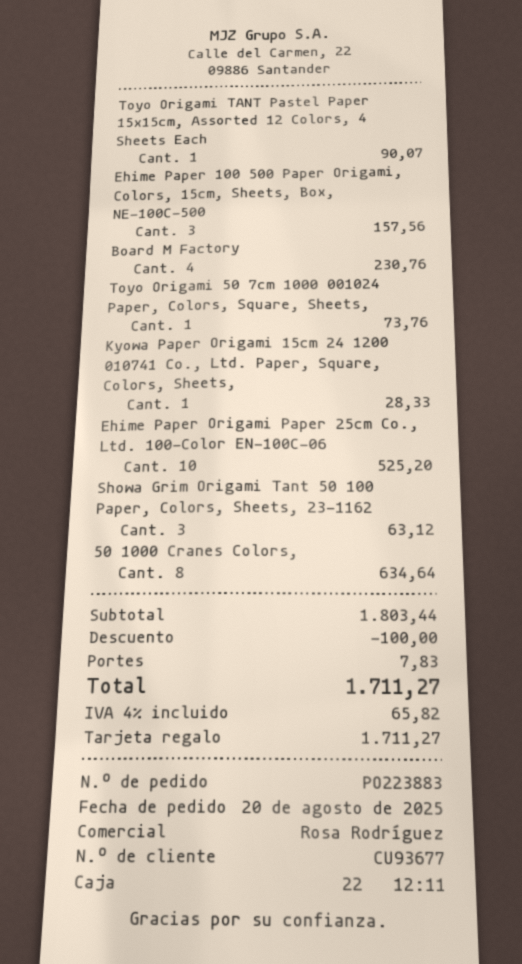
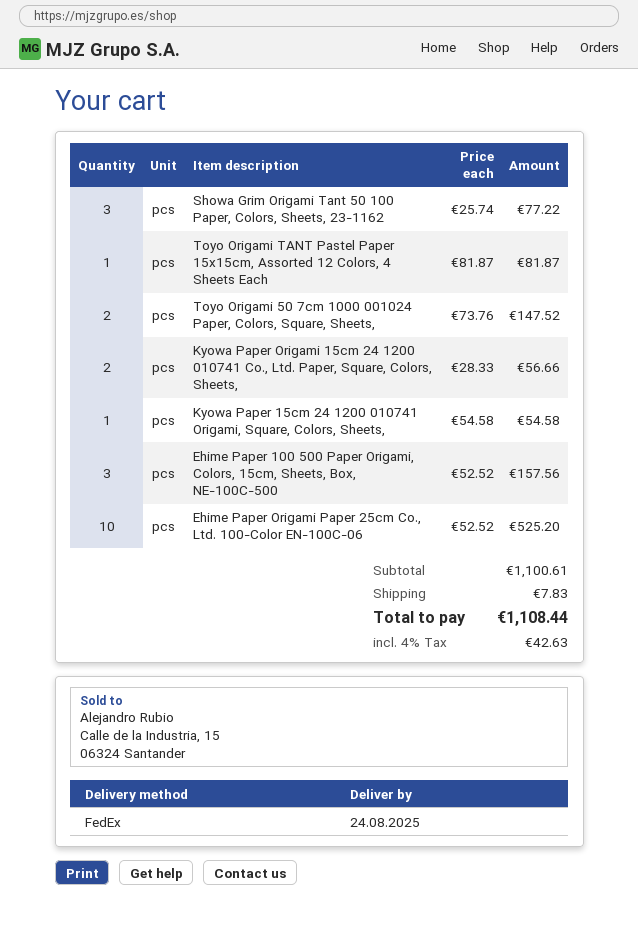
Toyo Origami TANT Pastel Paper 15x15cm, Assorted 12 Colors, 4 Sheets Each: 1 for 90.07 -> 1 for 81.87
Board M Factory: 4 for 230.76 -> none
Toyo Origami 50 7cm 1000 001024 Paper, Colors, Square, Sheets,: 1 for 73.76 -> 2 for 147.52
Kyowa Paper Origami 15cm 24 1200 010741 Co., Ltd. Paper, Square, Colors, Sheets,: 1 for 28.33 -> 2 for 56.66
Showa Grim Origami Tant 50 100 Paper, Colors, Sheets, 23-1162: 3 for 63.12 -> 3 for 77.22
50 1000 Cranes Colors,: 8 for 634.64 -> none
Kyowa Paper 15cm 24 1200 010741 Origami, Square, Colors, Sheets,: none -> 1 for 54.58
subtotal: 1803.44 -> 1100.61
discount: 100.00 -> none
tax: 4% = 65.82 -> 4% = 42.63
total: 1711.27 -> 1108.44

